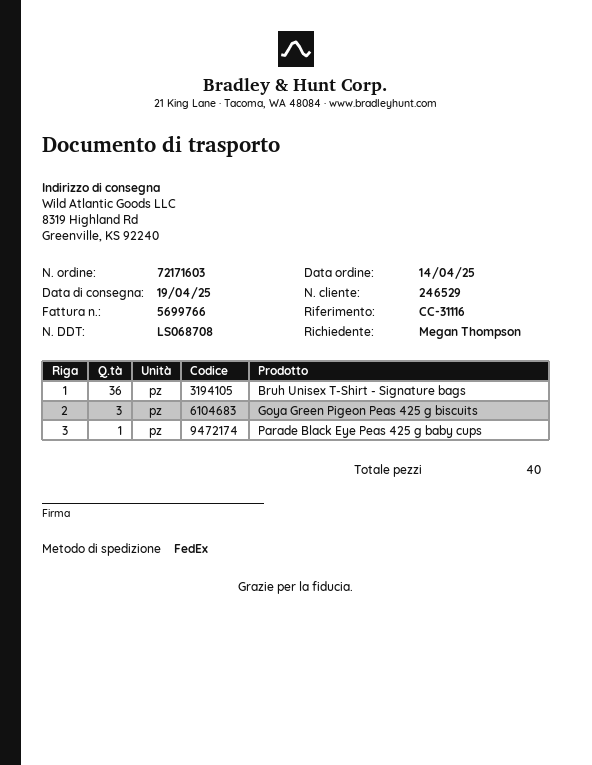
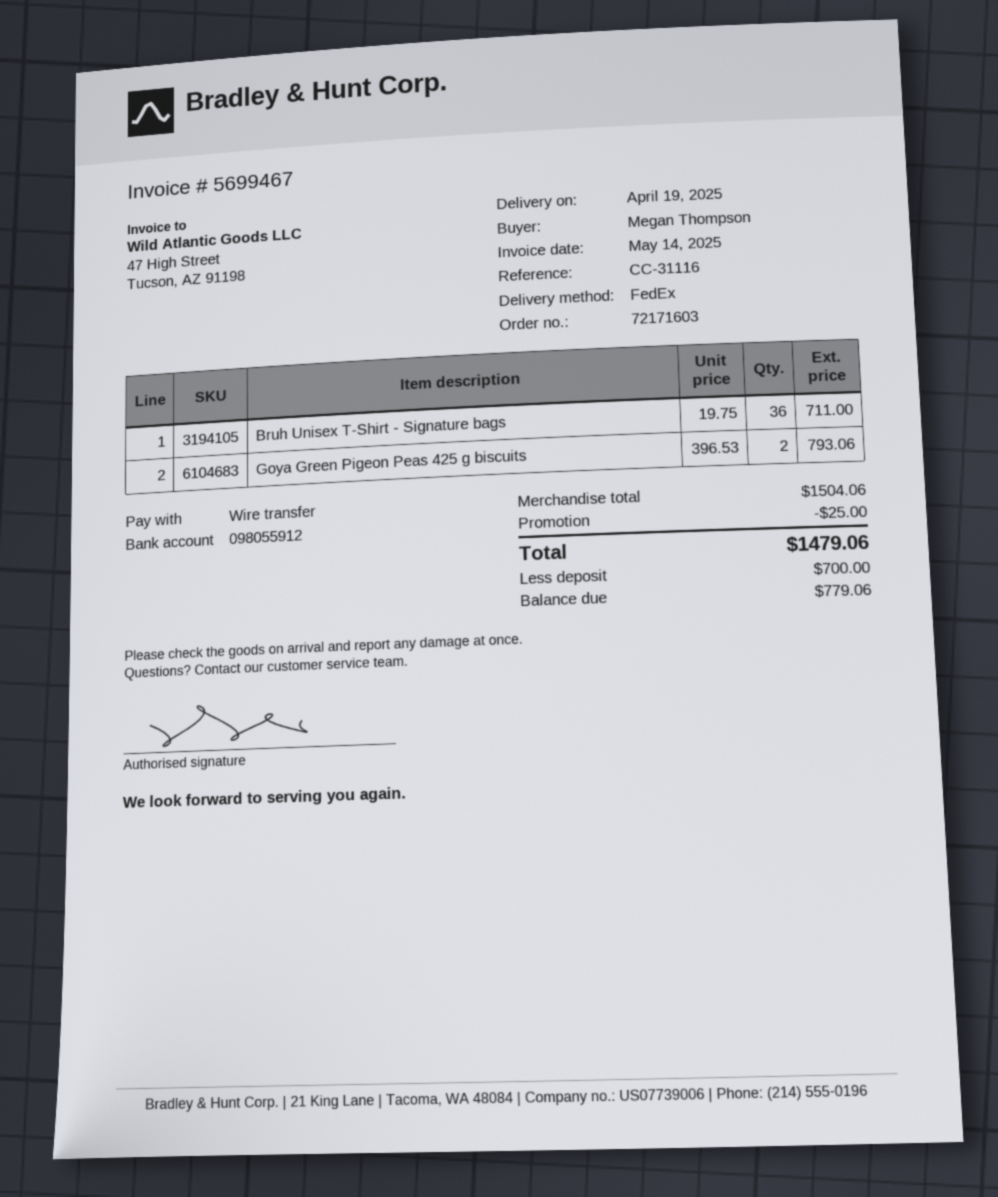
invoice number: 5699766 -> 5699467
Goya Green Pigeon Peas 425 g biscuits: 3 -> 2
Parade Black Eye Peas 425 g baby cups: 1 -> none

